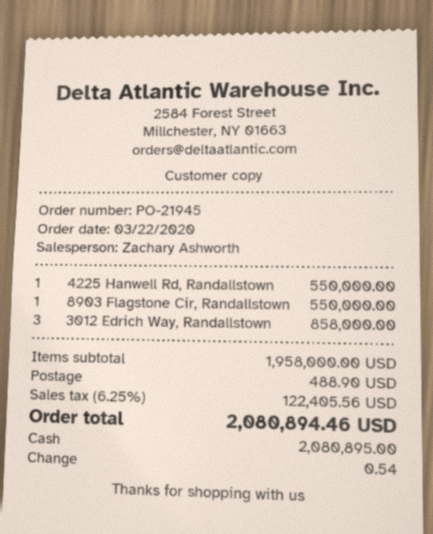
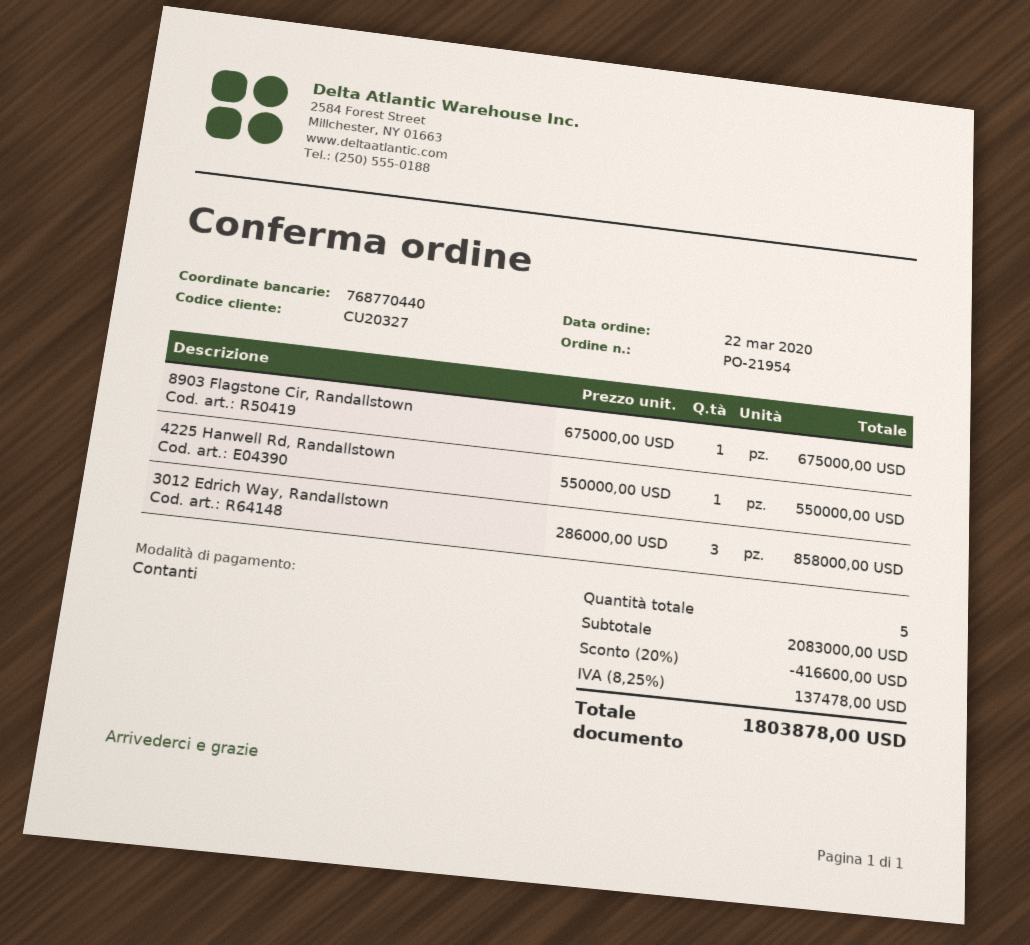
order number: PO-21945 -> PO-21954
8903 Flagstone Cir, Randallstown: 1 for 550000.00 -> 1 for 675000.00
subtotal: 1958000.00 -> 2083000.00
discount: none -> 20% = 416600.00
shipping: 488.90 -> none
tax: 6.25% = 122405.56 -> 8.25% = 137478.00
total: 2080894.46 -> 1803878.00

